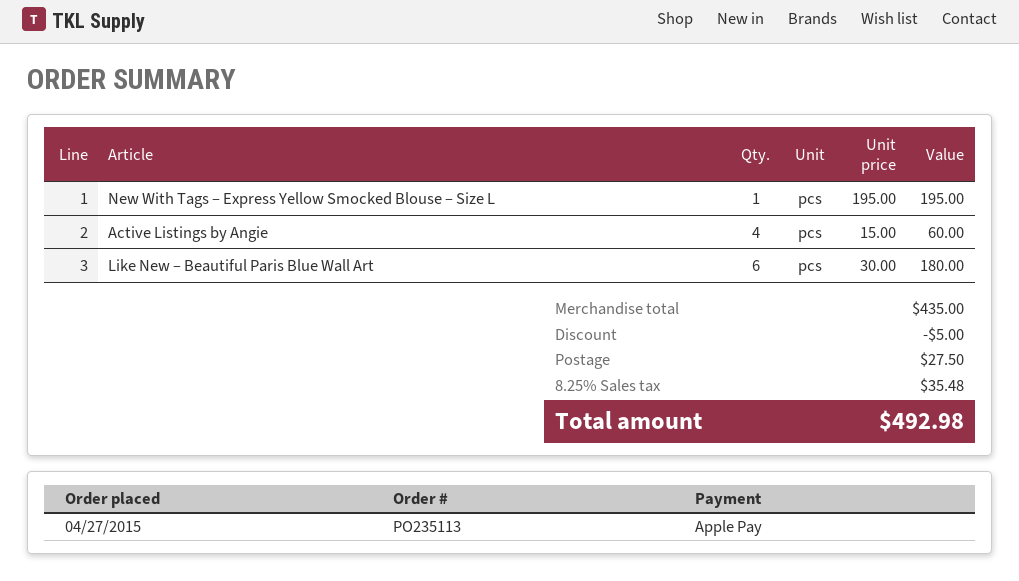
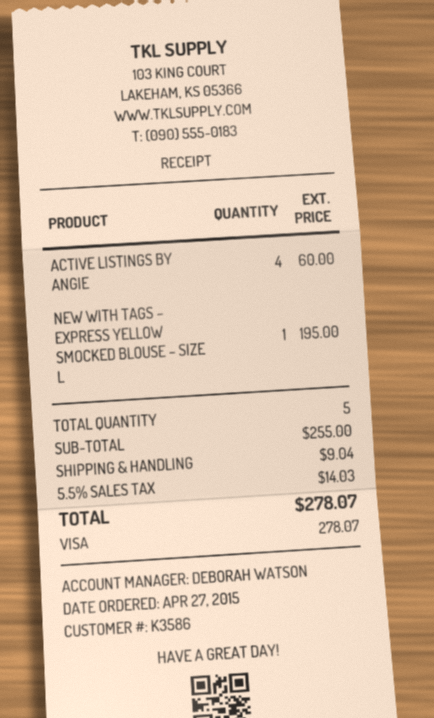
payment method: Apple Pay -> Visa
Like New – Beautiful Paris Blue Wall Art: 6 for 180.00 -> none
subtotal: 435.00 -> 255.00
discount: 5.00 -> none
shipping: 27.50 -> 9.04
tax: 8.25% = 35.48 -> 5.5% = 14.03
total: 492.98 -> 278.07

